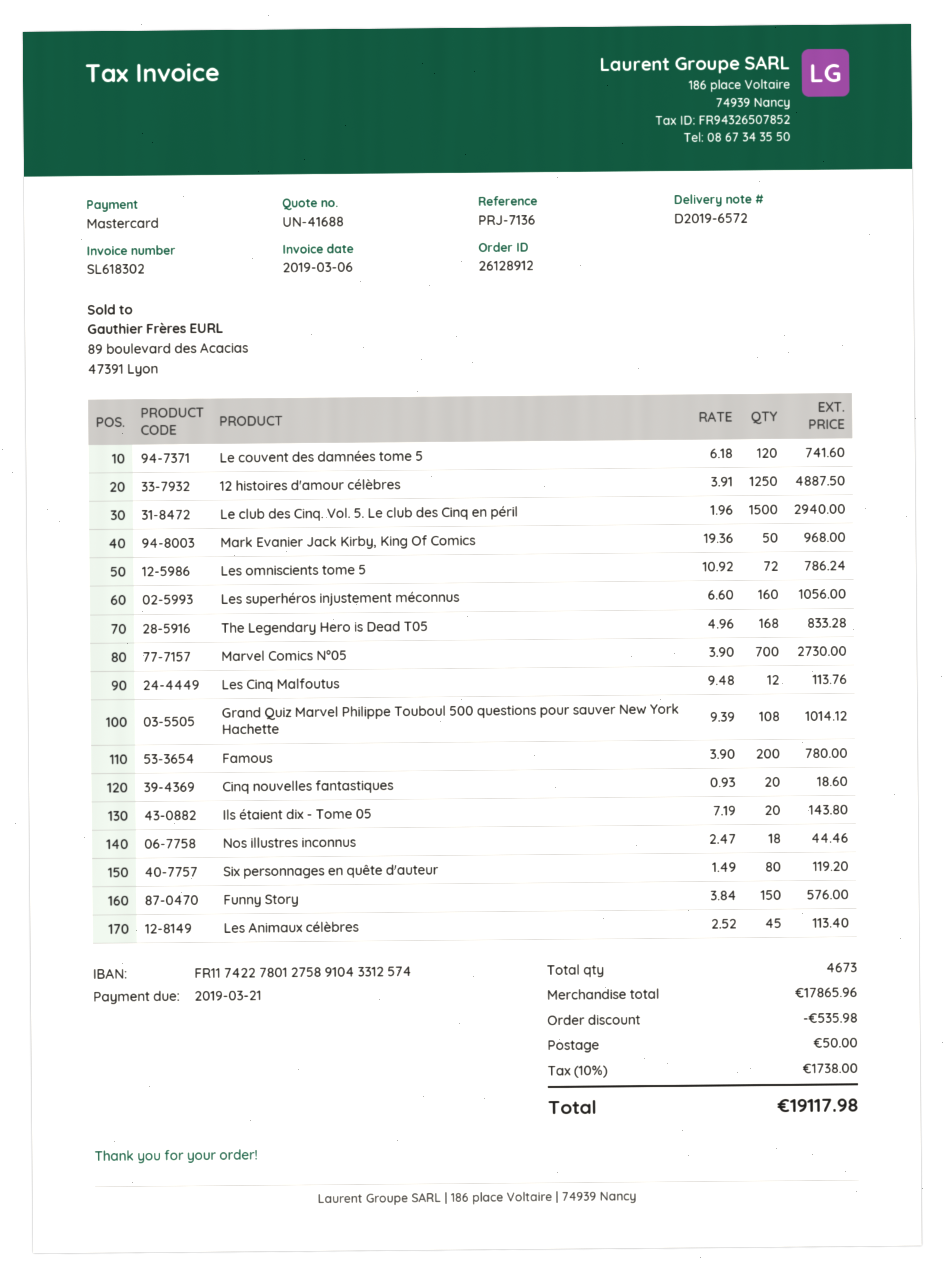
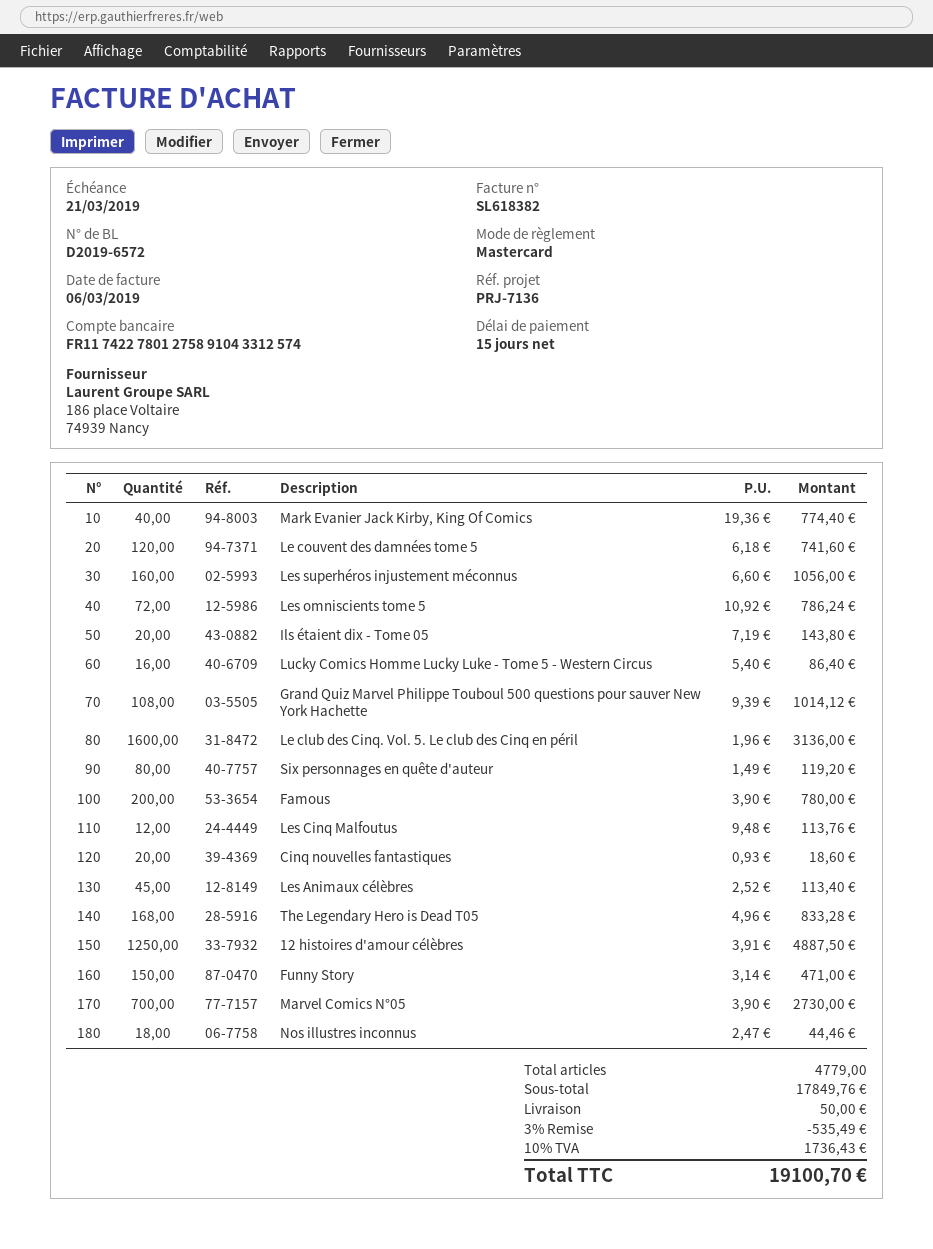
invoice number: SL618302 -> SL618382
Le club des Cinq. Vol. 5. Le club des Cinq en péril: 1500 x 1.96 = 2940.00 -> 1600 x 1.96 = 3136.00
Mark Evanier Jack Kirby, King Of Comics: 50 x 19.36 = 968.00 -> 40 x 19.36 = 774.40
Funny Story: 150 x 3.84 = 576.00 -> 150 x 3.14 = 471.00
Lucky Comics Homme Lucky Luke - Tome 5 - Western Circus: none -> 16 x 5.40 = 86.40
total quantity: 4673 -> 4779
subtotal: 17865.96 -> 17849.76
discount: 535.98 -> 535.49
tax: 10% = 1738.00 -> 10% = 1736.43
total: 19117.98 -> 19100.70

